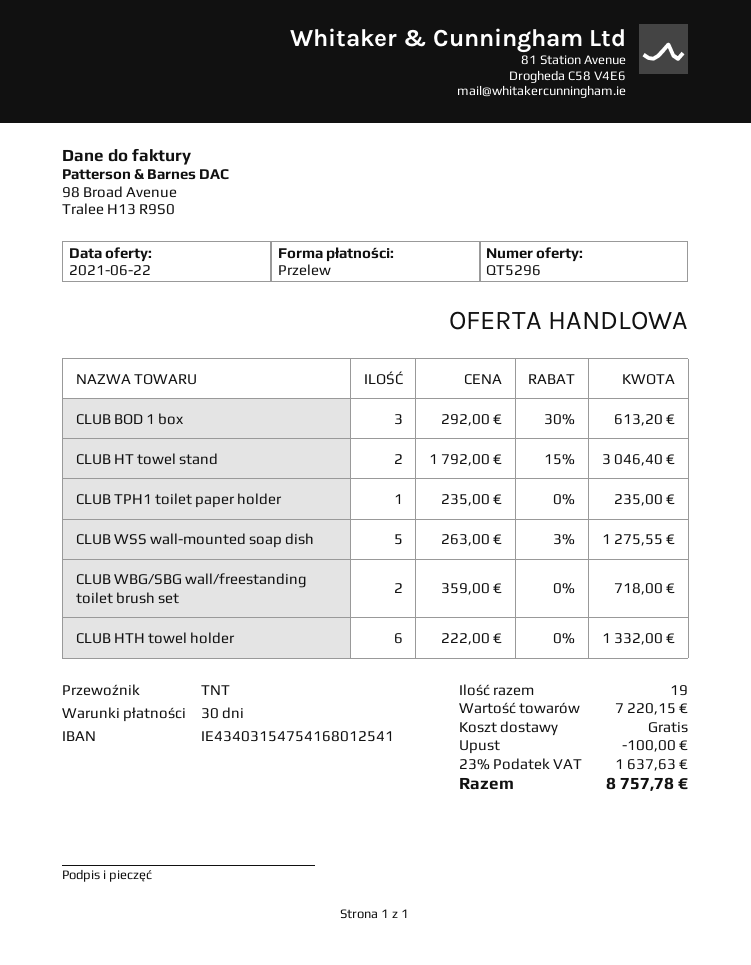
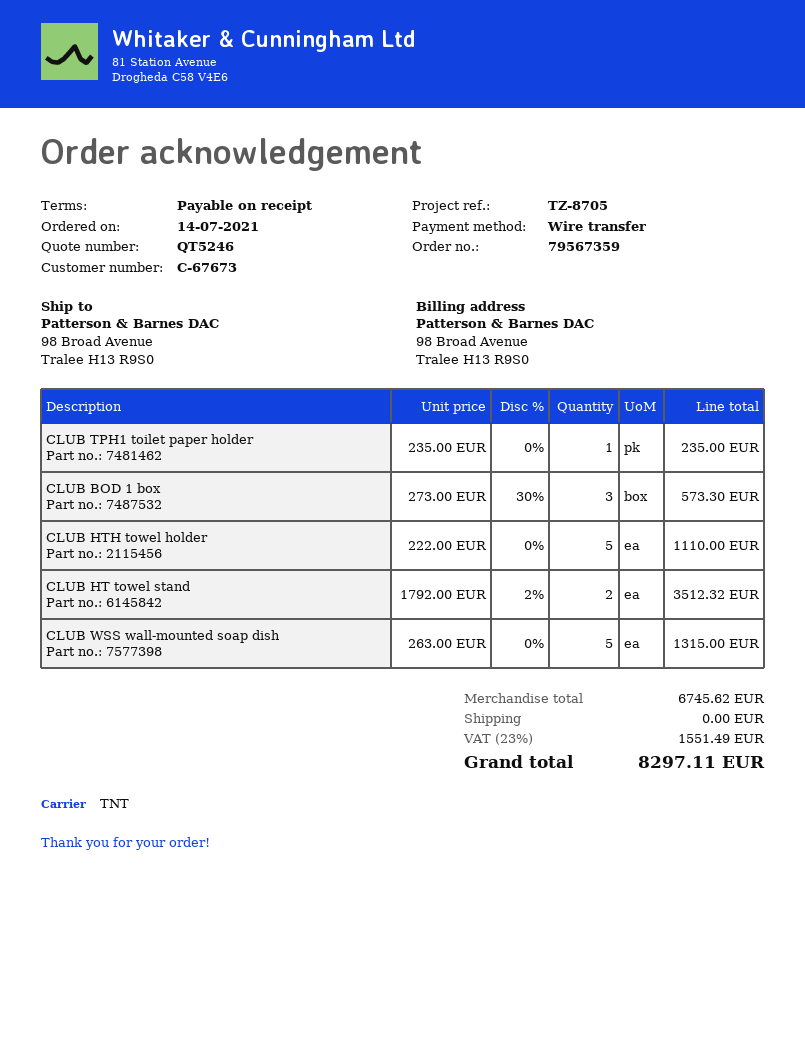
quote number: QT5296 -> QT5246
payment terms: 30 days -> on receipt
CLUB BOD 1 box: 3 x 292.00 - 30% = 613.20 -> 3 x 273.00 - 30% = 573.30
CLUB HT towel stand: 2 x 1792.00 - 15% = 3046.40 -> 2 x 1792.00 - 2% = 3512.32
CLUB WSS wall-mounted soap dish: 5 x 263.00 - 3% = 1275.55 -> 5 x 263.00 = 1315.00
CLUB WBG/SBG wall/freestanding toilet brush set: 2 x 359.00 = 718.00 -> none
CLUB HTH towel holder: 6 x 222.00 = 1332.00 -> 5 x 222.00 = 1110.00
subtotal: 7220.15 -> 6745.62
discount: 100.00 -> none
tax: 23% = 1637.63 -> 23% = 1551.49
total: 8757.78 -> 8297.11

